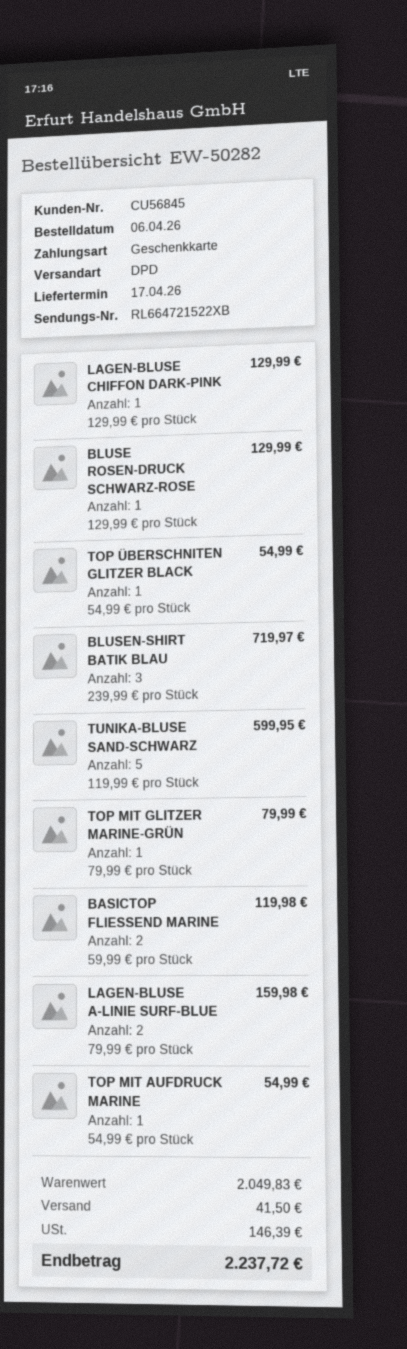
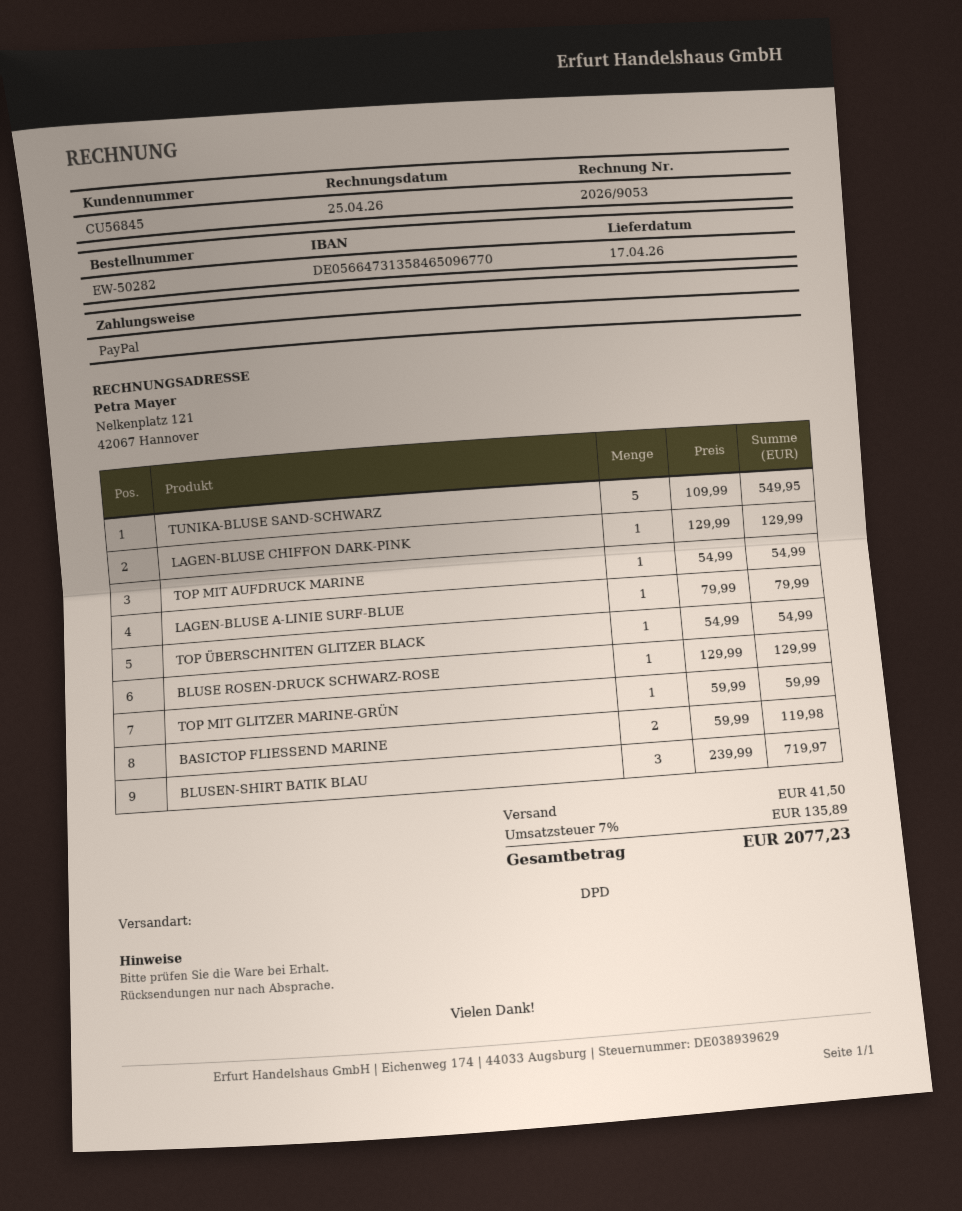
payment method: gift card -> PayPal
TUNIKA-BLUSE SAND-SCHWARZ: 5 x 119.99 = 599.95 -> 5 x 109.99 = 549.95
TOP MIT GLITZER MARINE-GRÜN: 1 x 79.99 = 79.99 -> 1 x 59.99 = 59.99
LAGEN-BLUSE A-LINIE SURF-BLUE: 2 x 79.99 = 159.98 -> 1 x 79.99 = 79.99
tax: 146.39 -> 135.89
total: 2237.72 -> 2077.23

